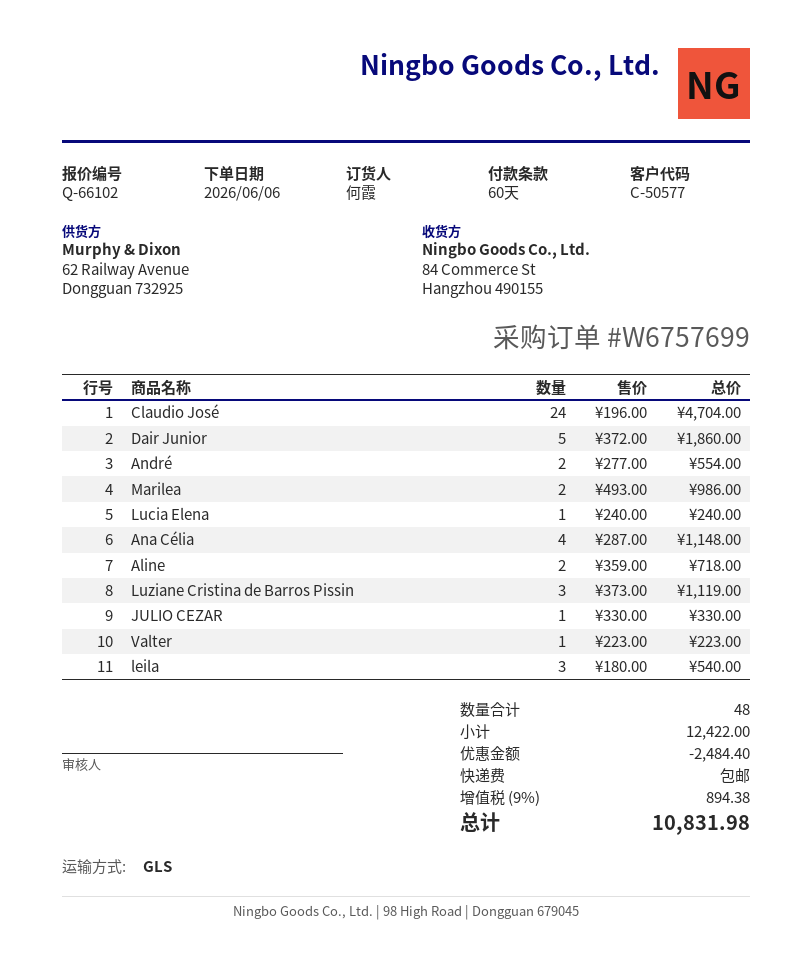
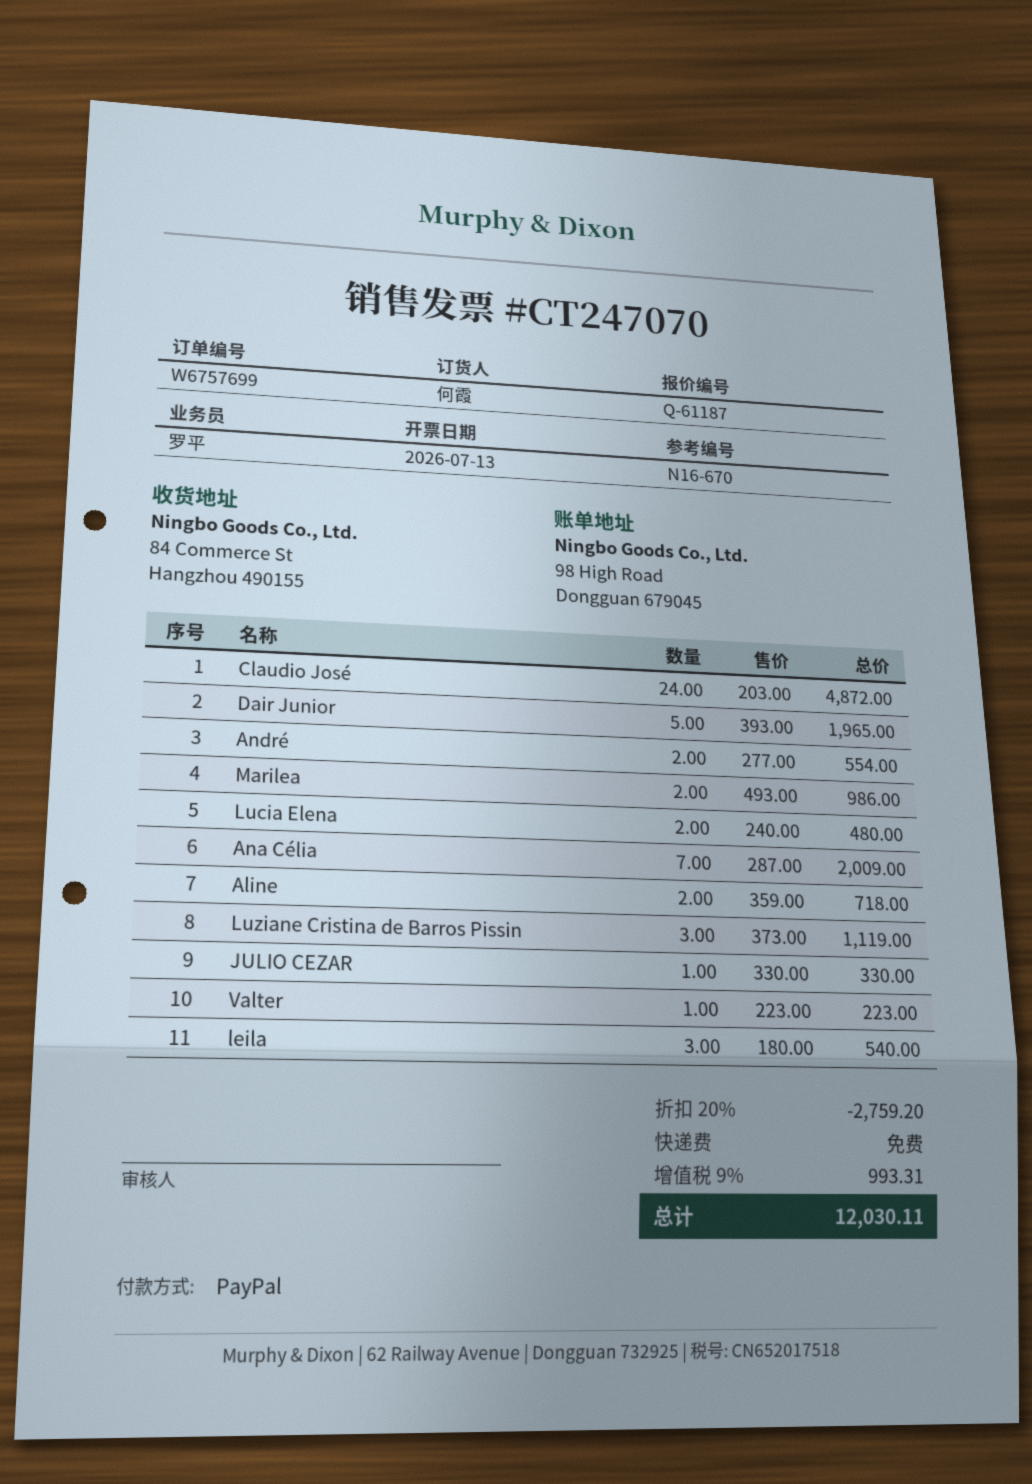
quote number: Q-66102 -> Q-61187
Claudio José: 24 x 196.00 = 4704.00 -> 24 x 203.00 = 4872.00
Dair Junior: 5 x 372.00 = 1860.00 -> 5 x 393.00 = 1965.00
Lucia Elena: 1 x 240.00 = 240.00 -> 2 x 240.00 = 480.00
Ana Célia: 4 x 287.00 = 1148.00 -> 7 x 287.00 = 2009.00
discount: 2484.40 -> 2759.20
tax: 9% = 894.38 -> 9% = 993.31
total: 10831.98 -> 12030.11

